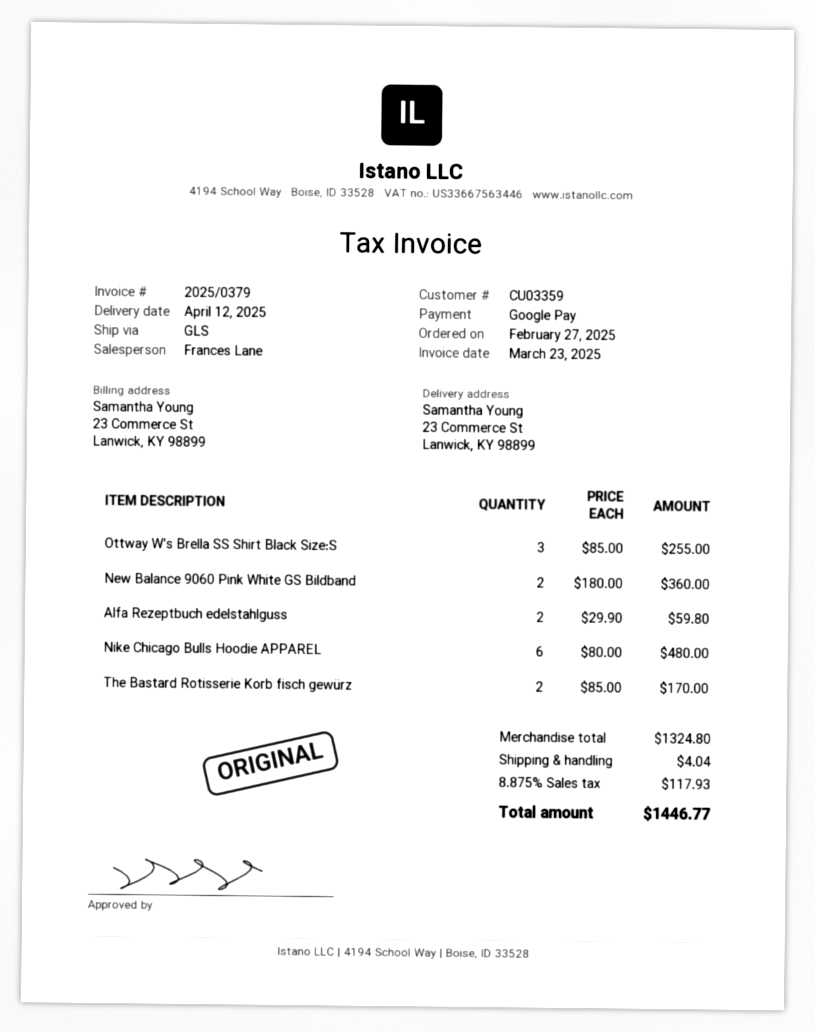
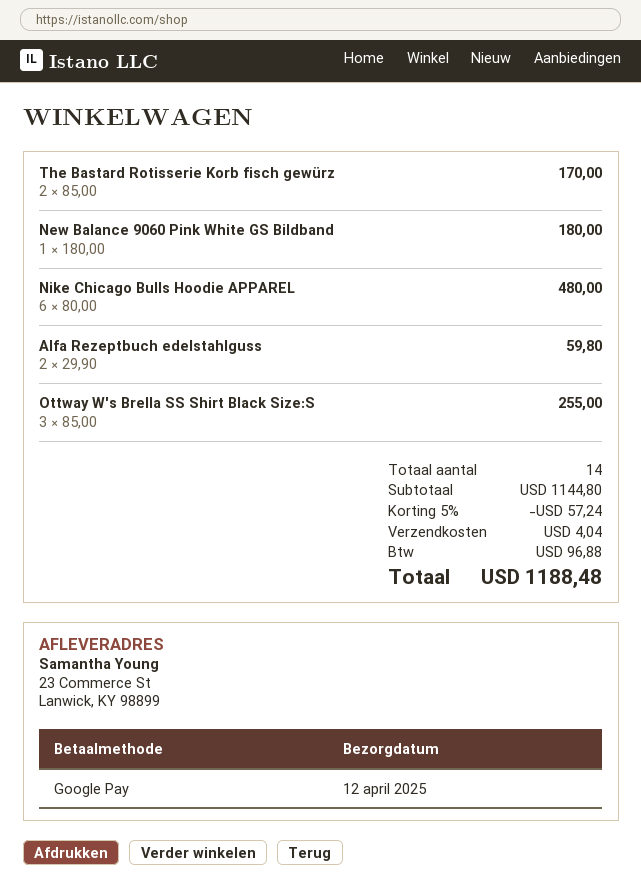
New Balance 9060 Pink White GS Bildband: 2 x 180.00 = 360.00 -> 1 x 180.00 = 180.00
subtotal: 1324.80 -> 1144.80
discount: none -> 5% = 57.24
tax: 117.93 -> 96.88
total: 1446.77 -> 1188.48

